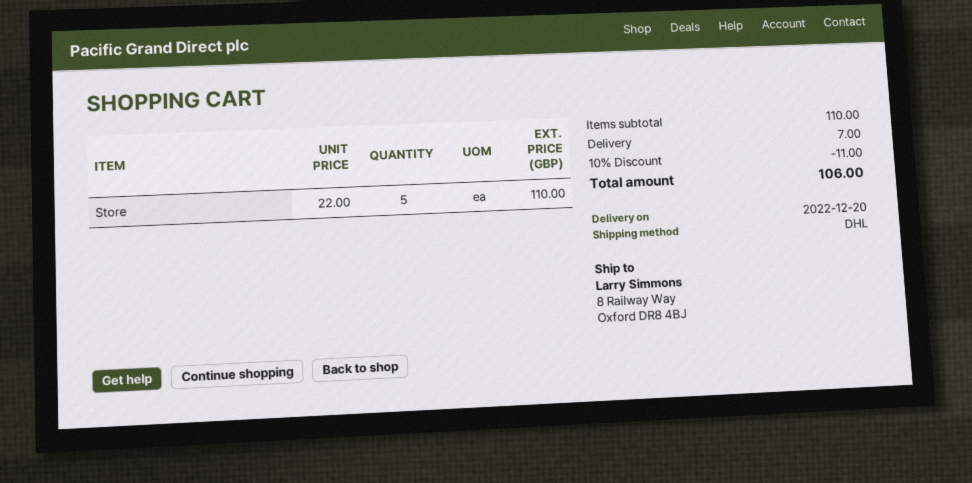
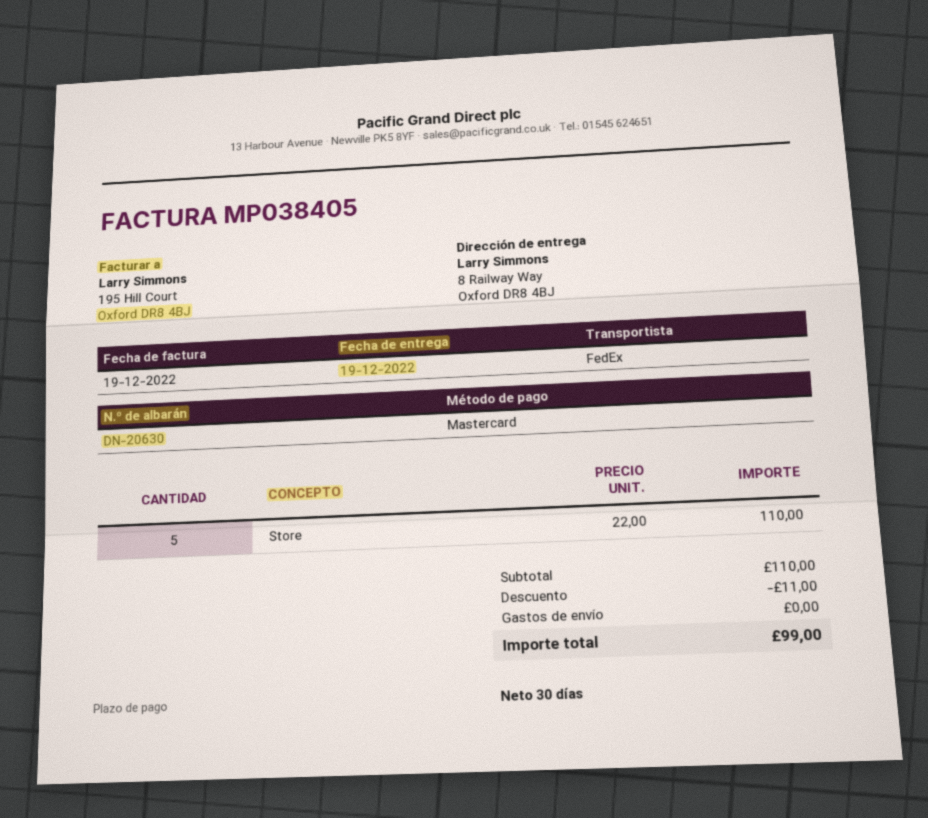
delivery date: 2022-12-20 -> 2022-12-19
shipping method: DHL -> FedEx
shipping: 7.00 -> 0.00
total: 106.00 -> 99.00

